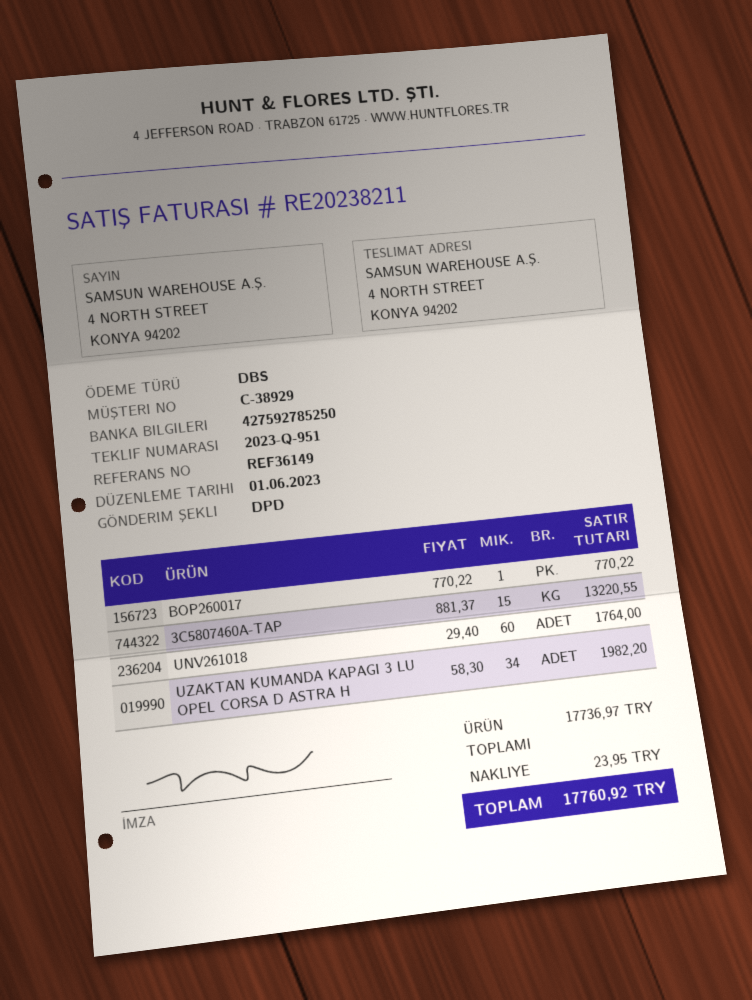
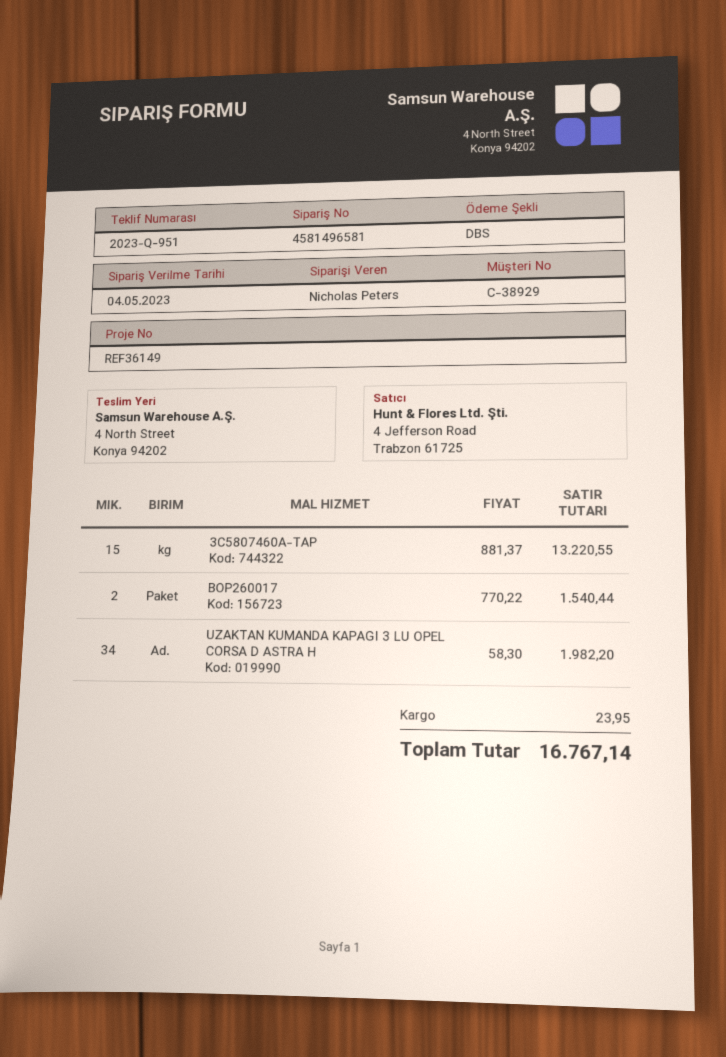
BOP260017: 1 x 770.22 = 770.22 -> 2 x 770.22 = 1540.44
UNV261018: 60 x 29.40 = 1764.00 -> none
total: 17760.92 -> 16767.14

